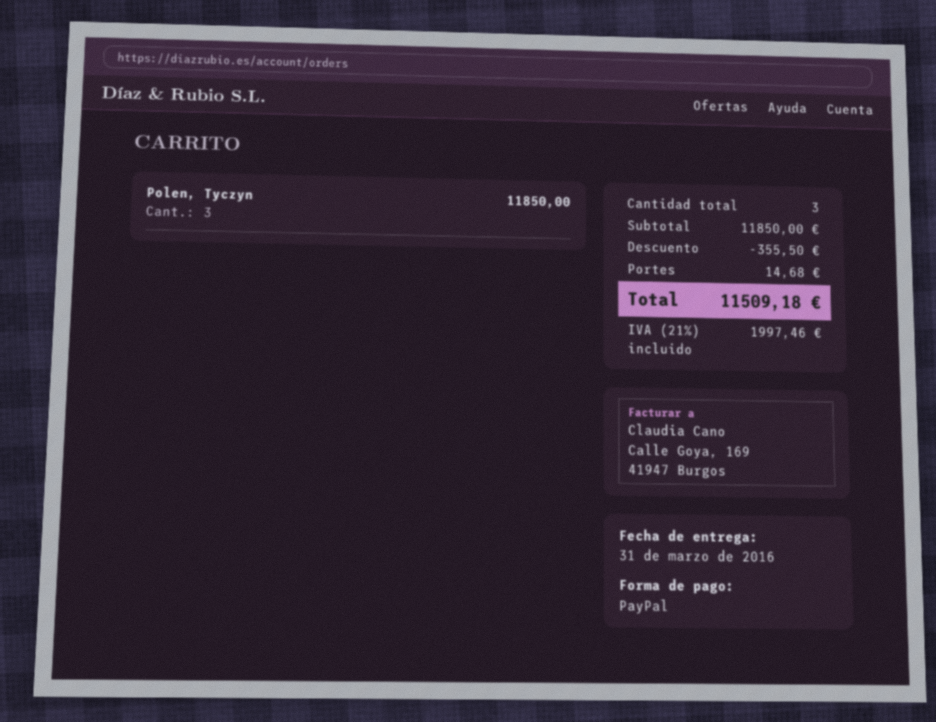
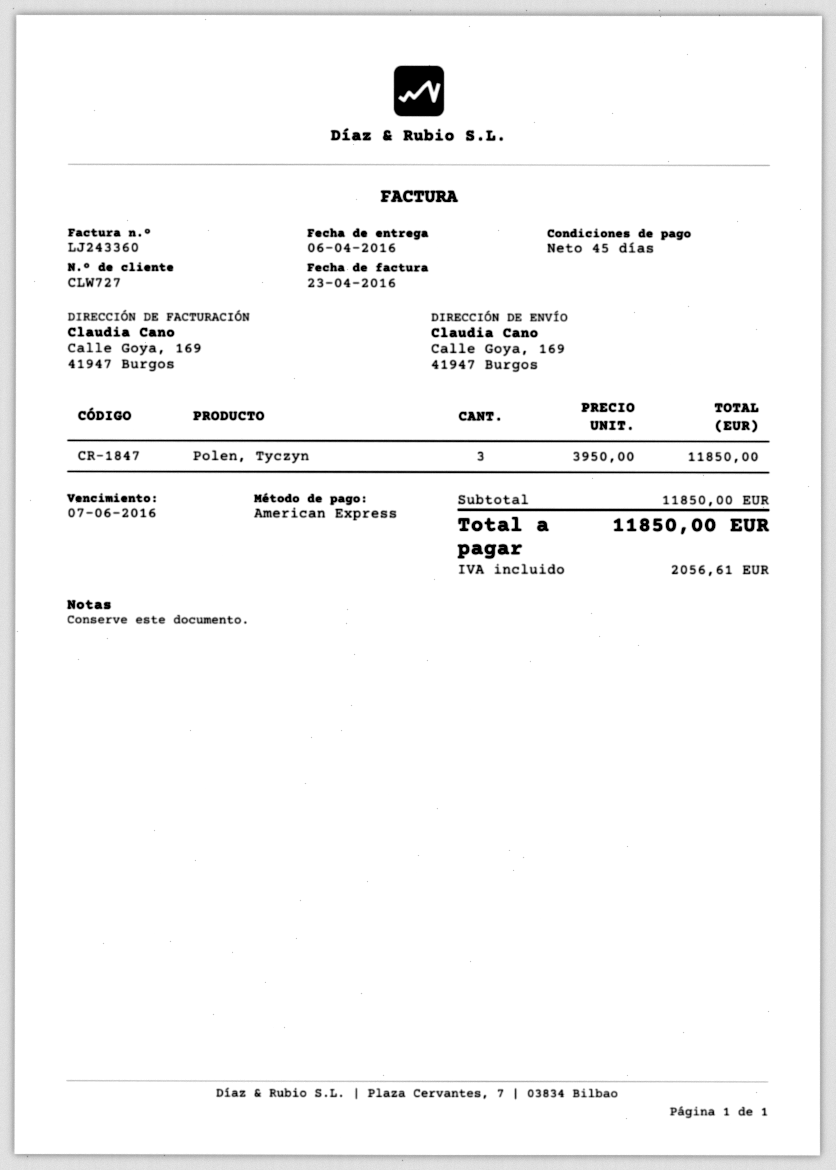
delivery date: 2016-03-31 -> 2016-04-06
payment method: PayPal -> American Express
discount: 355.50 -> none
shipping: 14.68 -> none
tax: 1997.46 -> 2056.61
total: 11509.18 -> 11850.00

